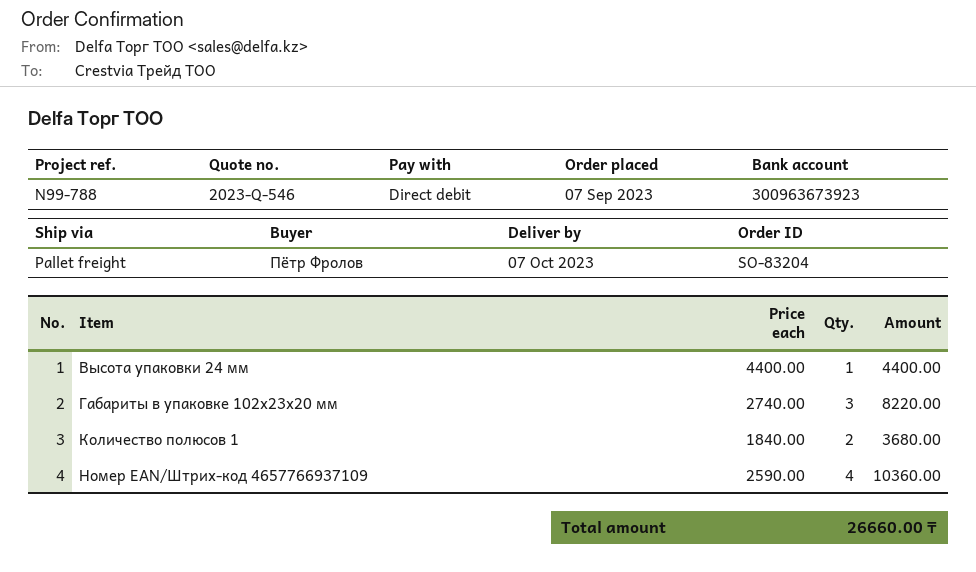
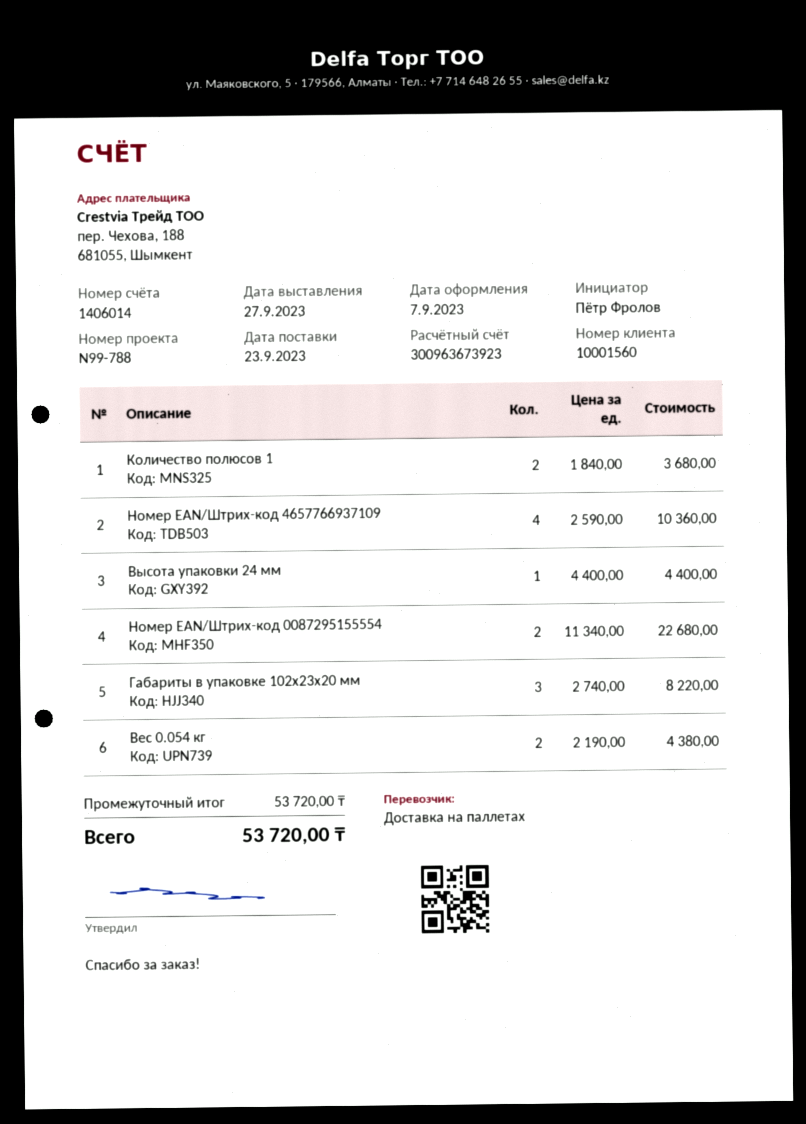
delivery date: 2023-10-07 -> 2023-09-23
Номер EAN/Штрих-код 0087295155554: none -> 2 x 11340.00 = 22680.00
Вес 0.054 кг: none -> 2 x 2190.00 = 4380.00
total: 26660.00 -> 53720.00

